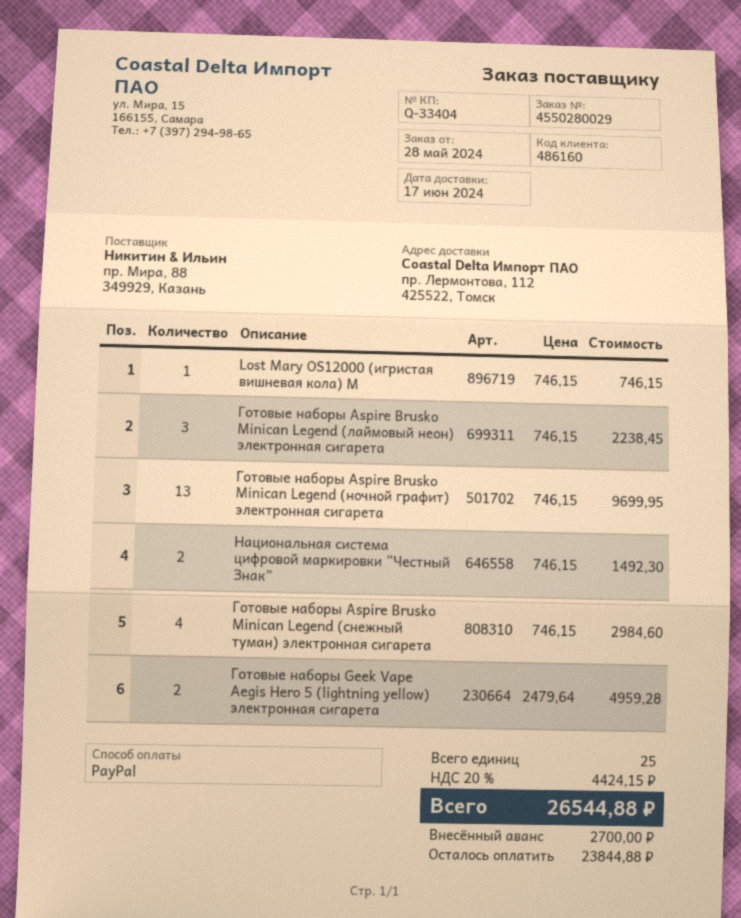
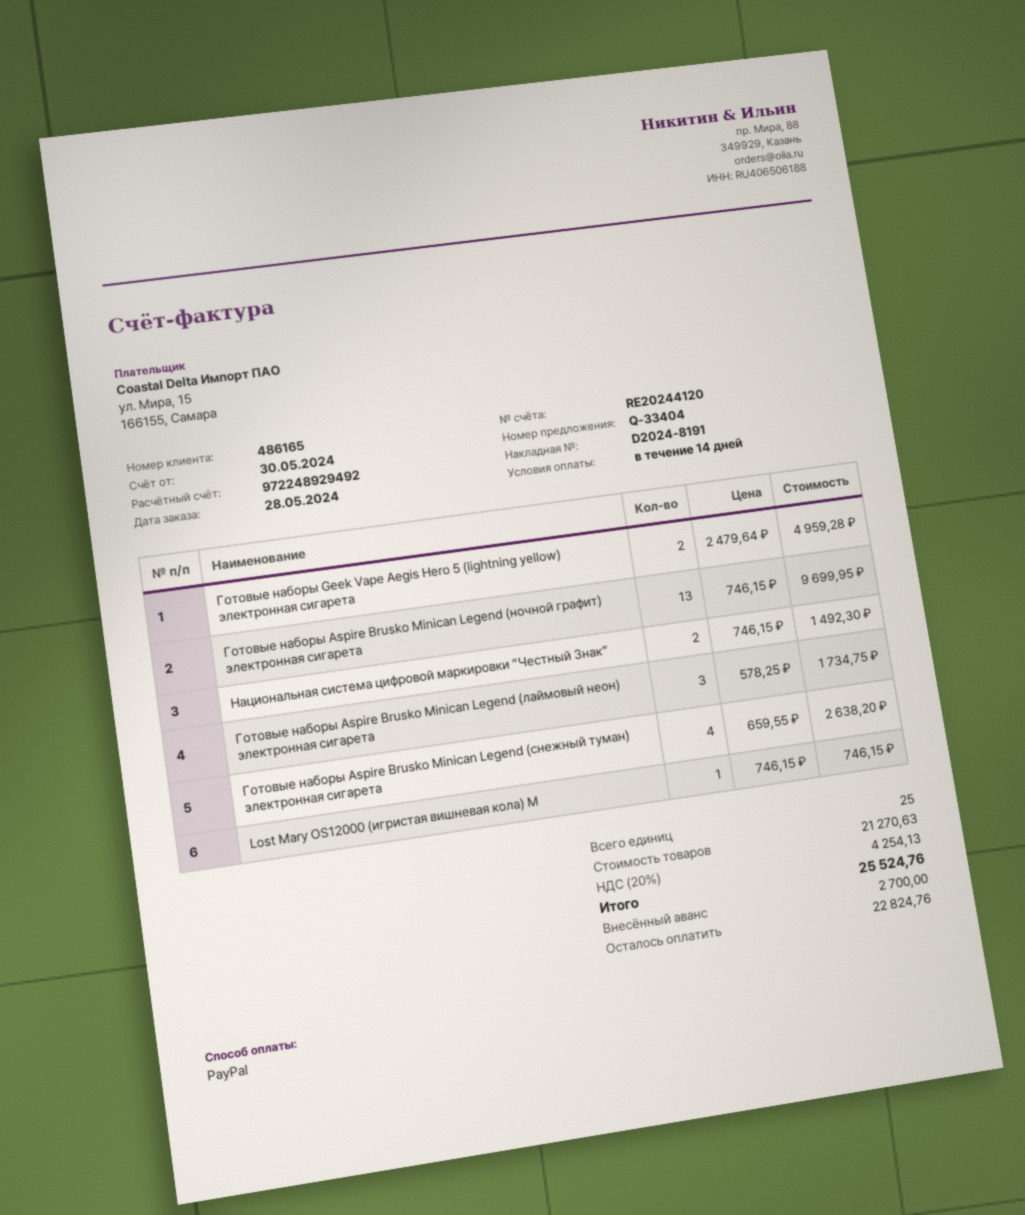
customer number: 486160 -> 486165
Готовые наборы Aspire Brusko Minican Legend (лаймовый неон) электронная сигарета: 3 x 746.15 = 2238.45 -> 3 x 578.25 = 1734.75
Готовые наборы Aspire Brusko Minican Legend (снежный туман) электронная сигарета: 4 x 746.15 = 2984.60 -> 4 x 659.55 = 2638.20
tax: 20% = 4424.15 -> 20% = 4254.13
total: 26544.88 -> 25524.76
balance: 23844.88 -> 22824.76

